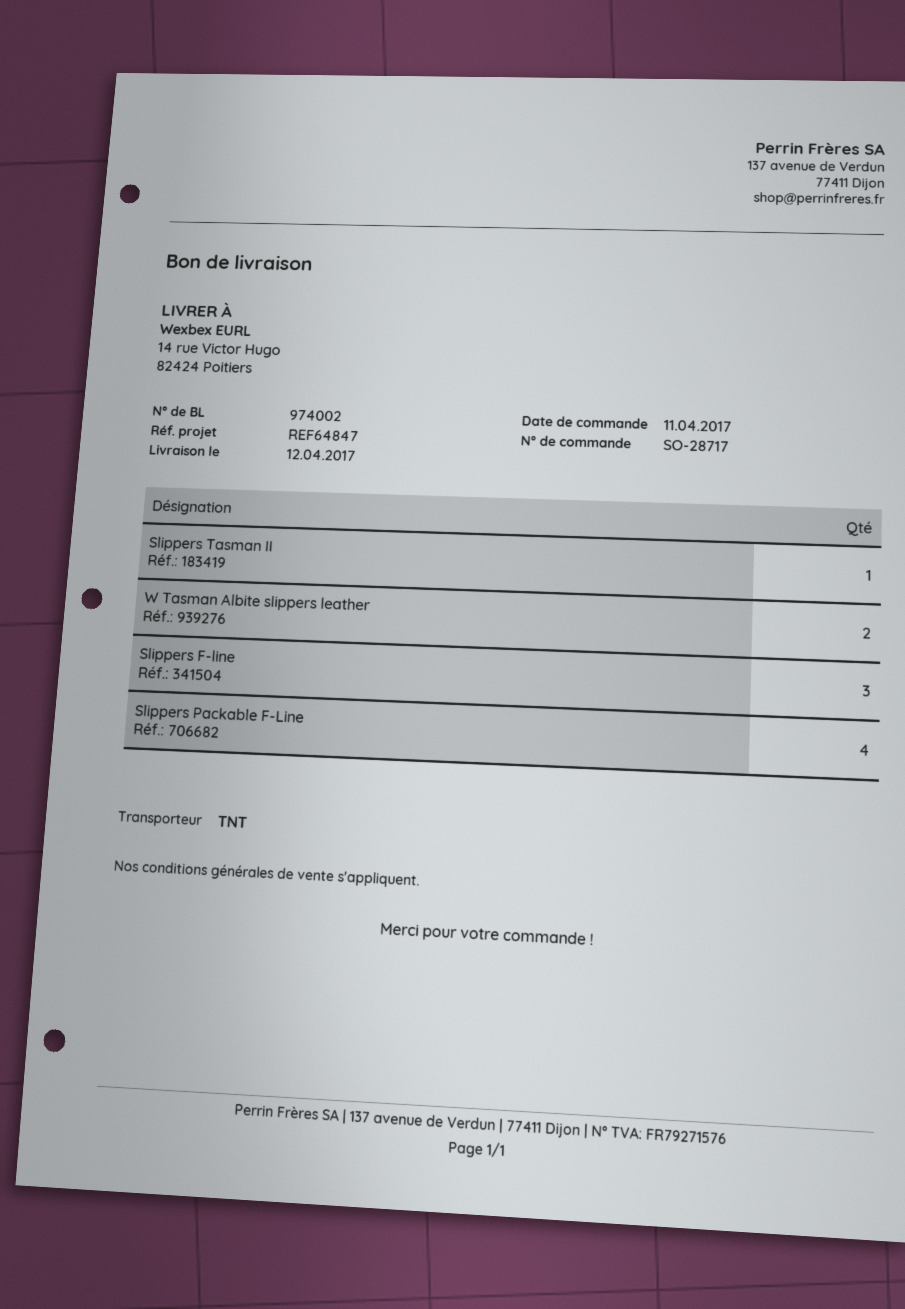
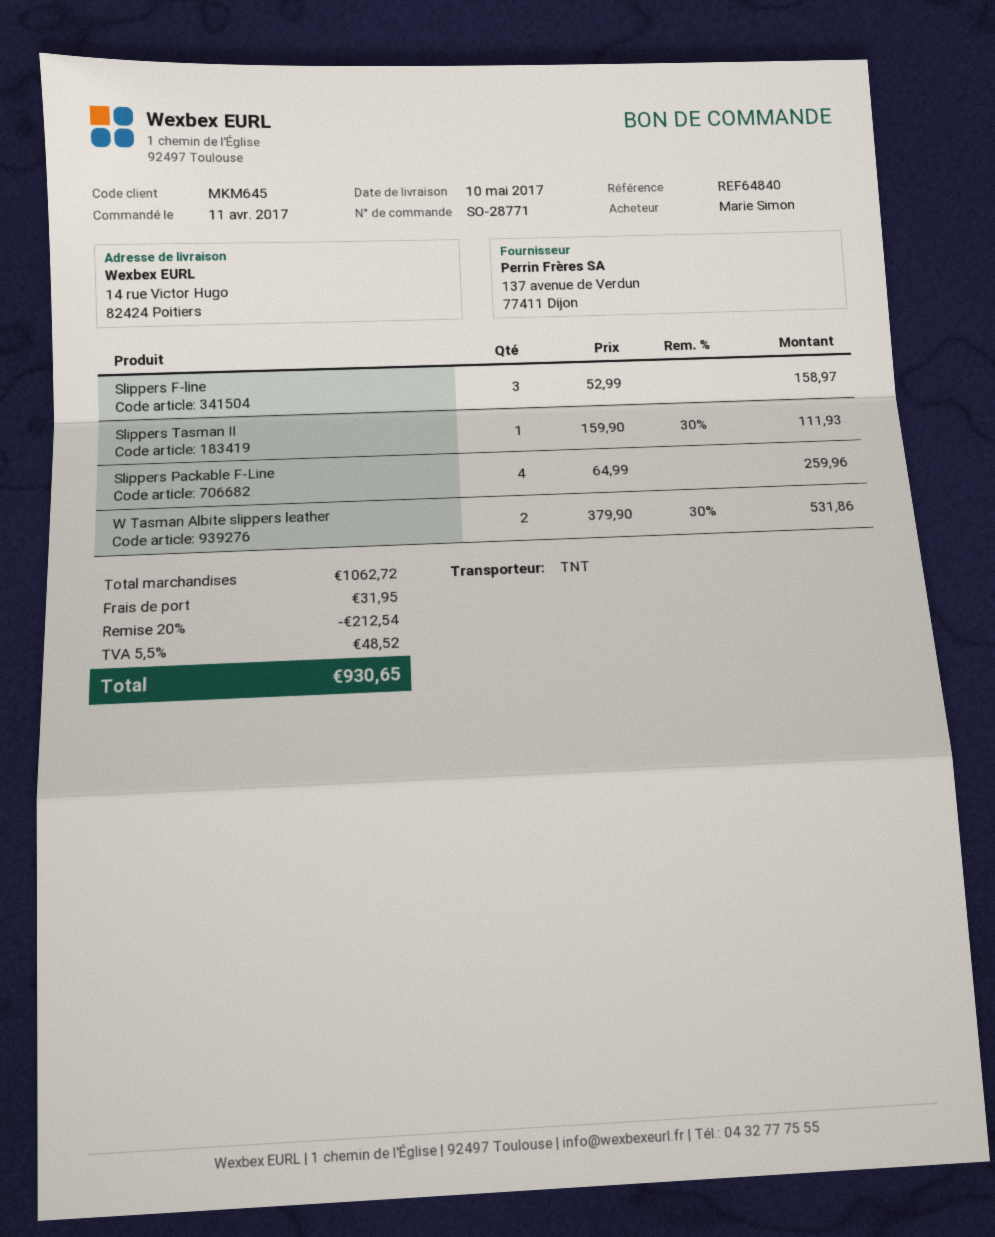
order number: SO-28717 -> SO-28771
delivery date: 2017-04-12 -> 2017-05-10
reference: REF64847 -> REF64840

